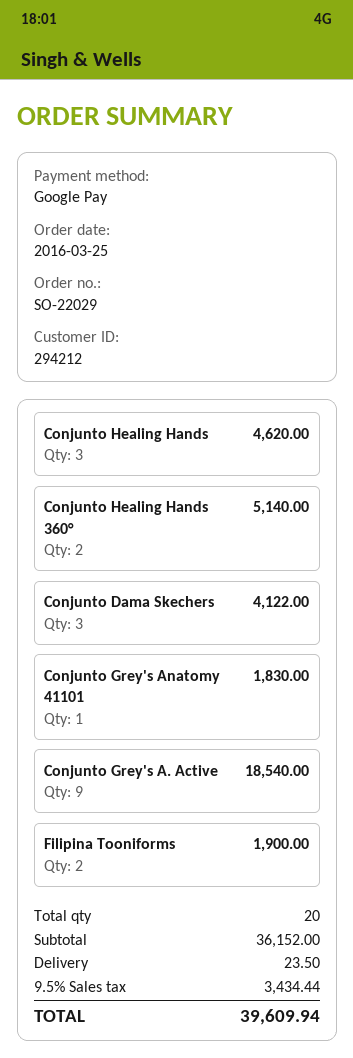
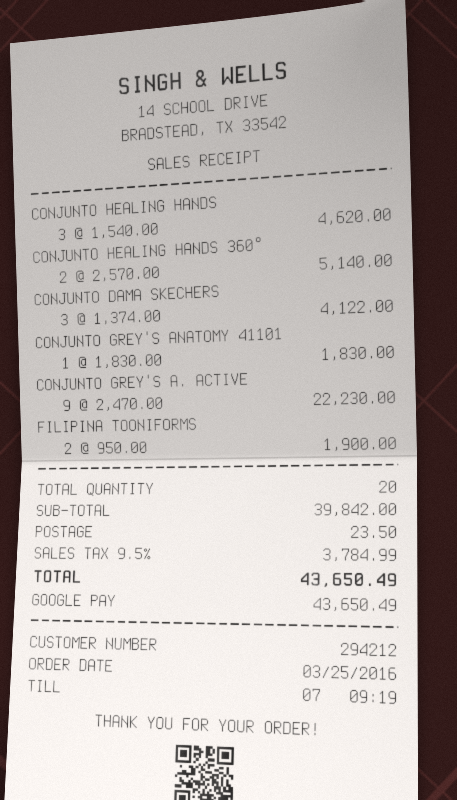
Conjunto Grey's A. Active: 9 for 18540.00 -> 9 for 22230.00
subtotal: 36152.00 -> 39842.00
tax: 9.5% = 3434.44 -> 9.5% = 3784.99
total: 39609.94 -> 43650.49

